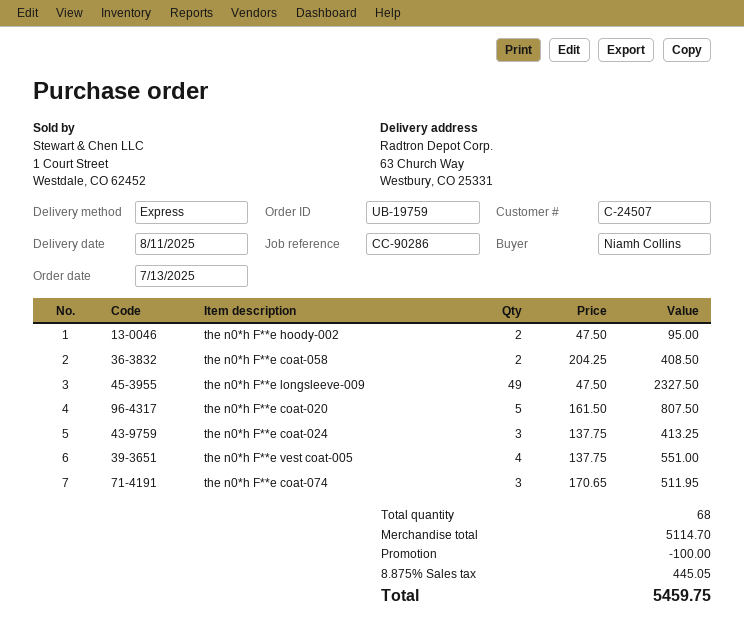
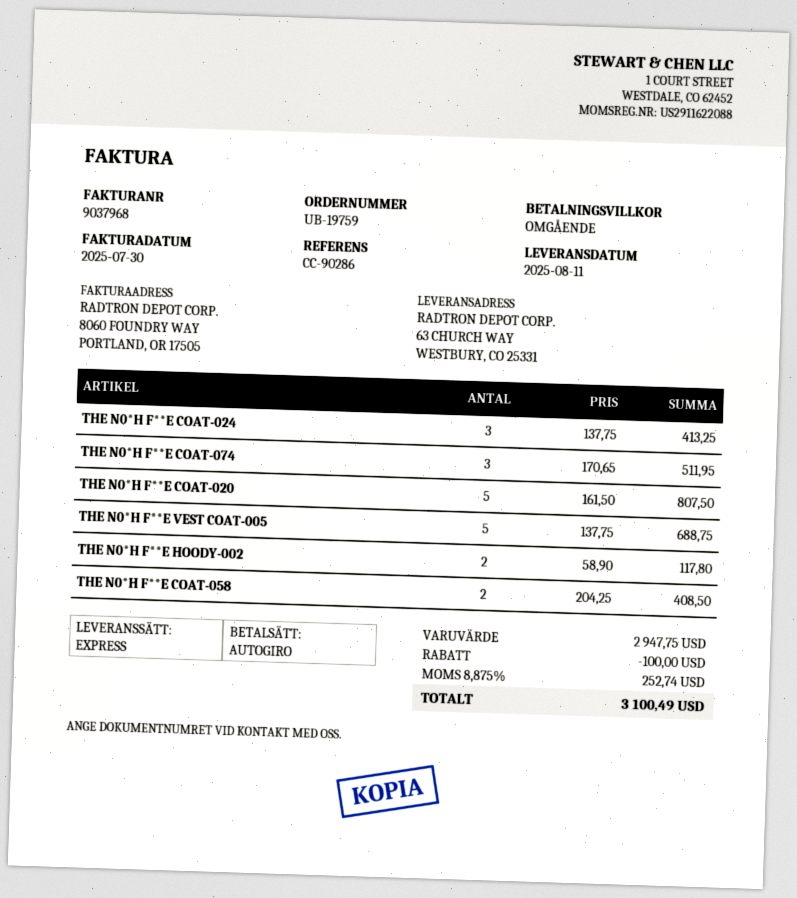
the n0*h F**e hoody-002: 2 x 47.50 = 95.00 -> 2 x 58.90 = 117.80
the n0*h F**e longsleeve-009: 49 x 47.50 = 2327.50 -> none
the n0*h F**e vest coat-005: 4 x 137.75 = 551.00 -> 5 x 137.75 = 688.75
subtotal: 5114.70 -> 2947.75
tax: 8.875% = 445.05 -> 8.875% = 252.74
total: 5459.75 -> 3100.49

